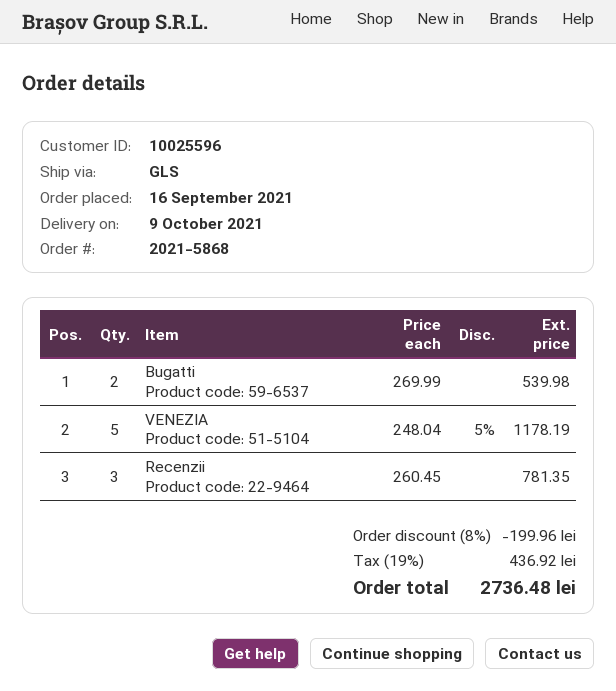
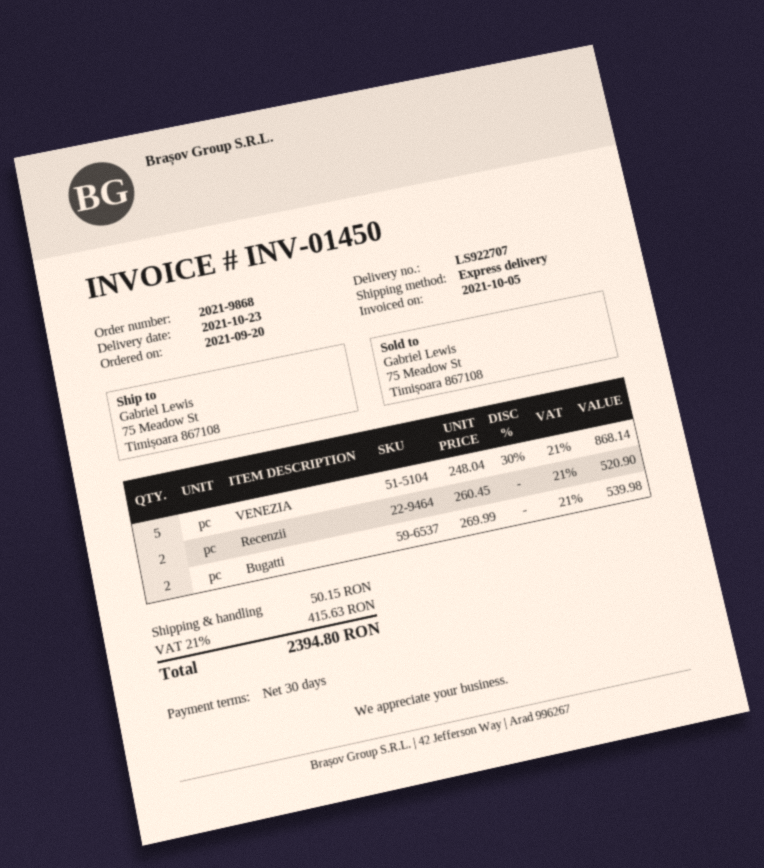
order number: 2021-5868 -> 2021-9868
order date: 2021-09-16 -> 2021-09-20
delivery date: 2021-10-09 -> 2021-10-23
shipping method: GLS -> express
VENEZIA: 5 x 248.04 - 5% = 1178.19 -> 5 x 248.04 - 30% = 868.14
Recenzii: 3 x 260.45 = 781.35 -> 2 x 260.45 = 520.90
discount: 8% = 199.96 -> none
shipping: none -> 50.15
tax: 19% = 436.92 -> 21% = 415.63
total: 2736.48 -> 2394.80

